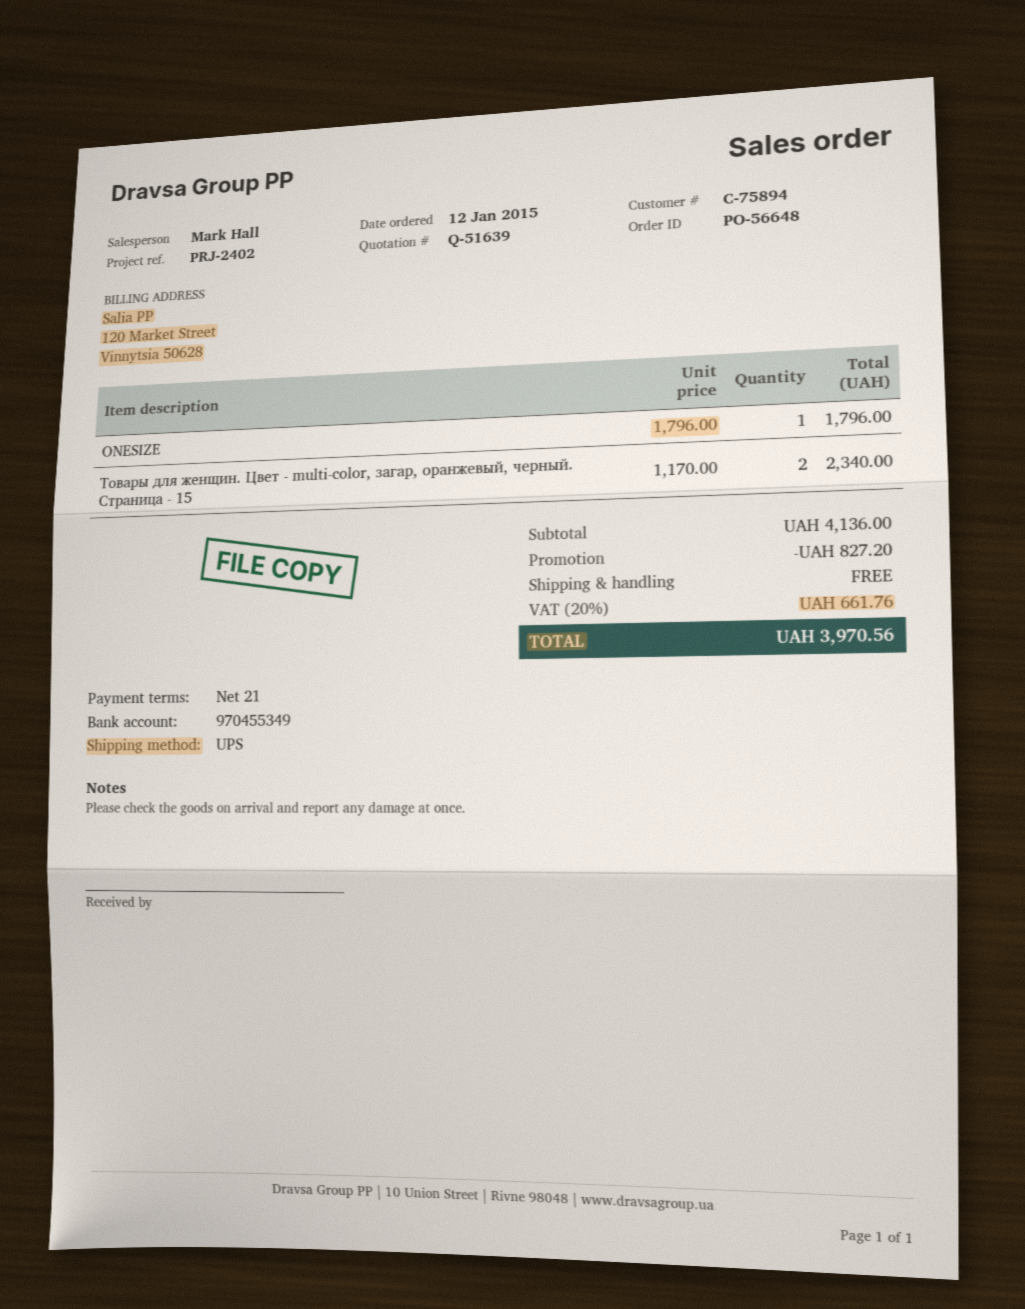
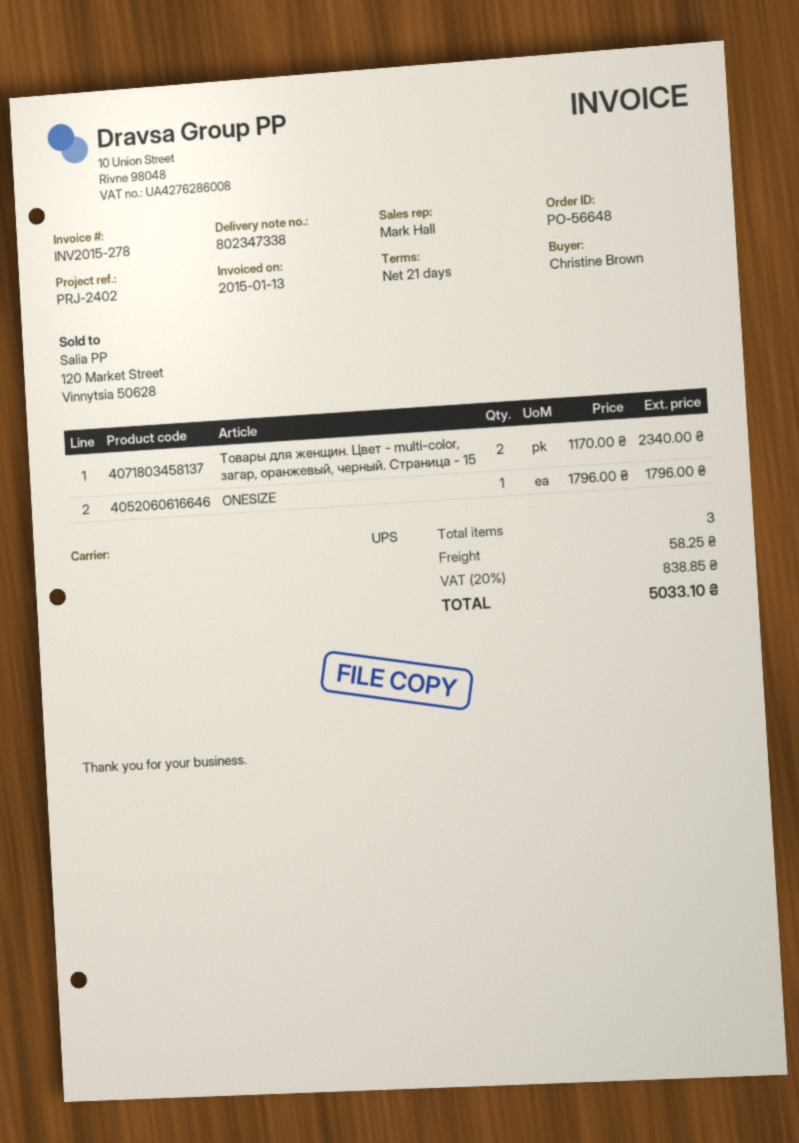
discount: 827.20 -> none
shipping: 0.00 -> 58.25
tax: 20% = 661.76 -> 20% = 838.85
total: 3970.56 -> 5033.10

